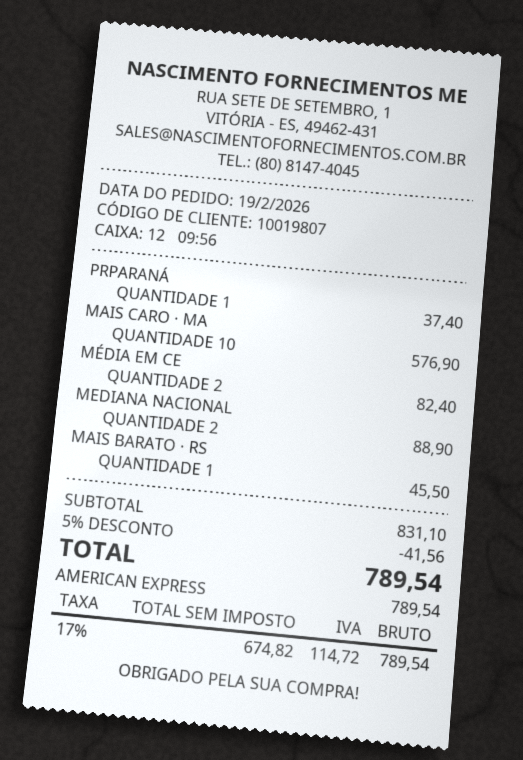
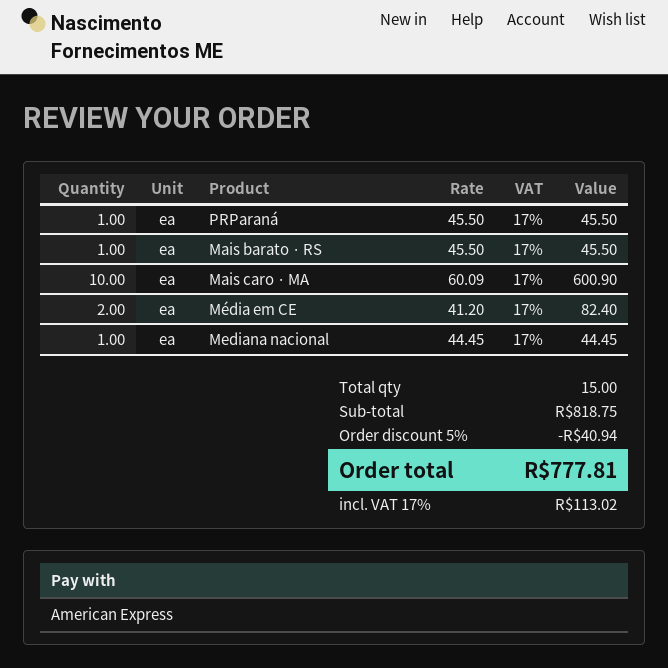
PRPARANÁ: 1 for 37.40 -> 1 for 45.50
MAIS CARO · MA: 10 for 576.90 -> 10 for 600.90
MEDIANA NACIONAL: 2 for 88.90 -> 1 for 44.45
subtotal: 831.10 -> 818.75
discount: 5% = 41.56 -> 5% = 40.94
tax: 17% = 114.72 -> 17% = 113.02
total: 789.54 -> 777.81

